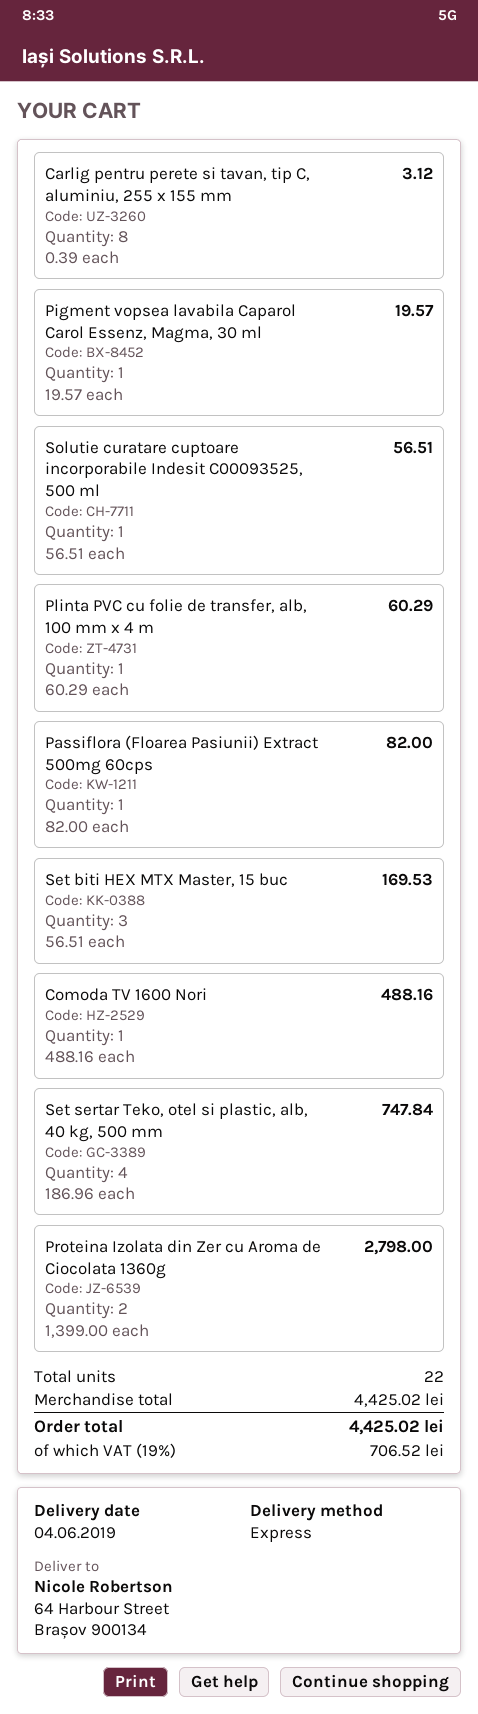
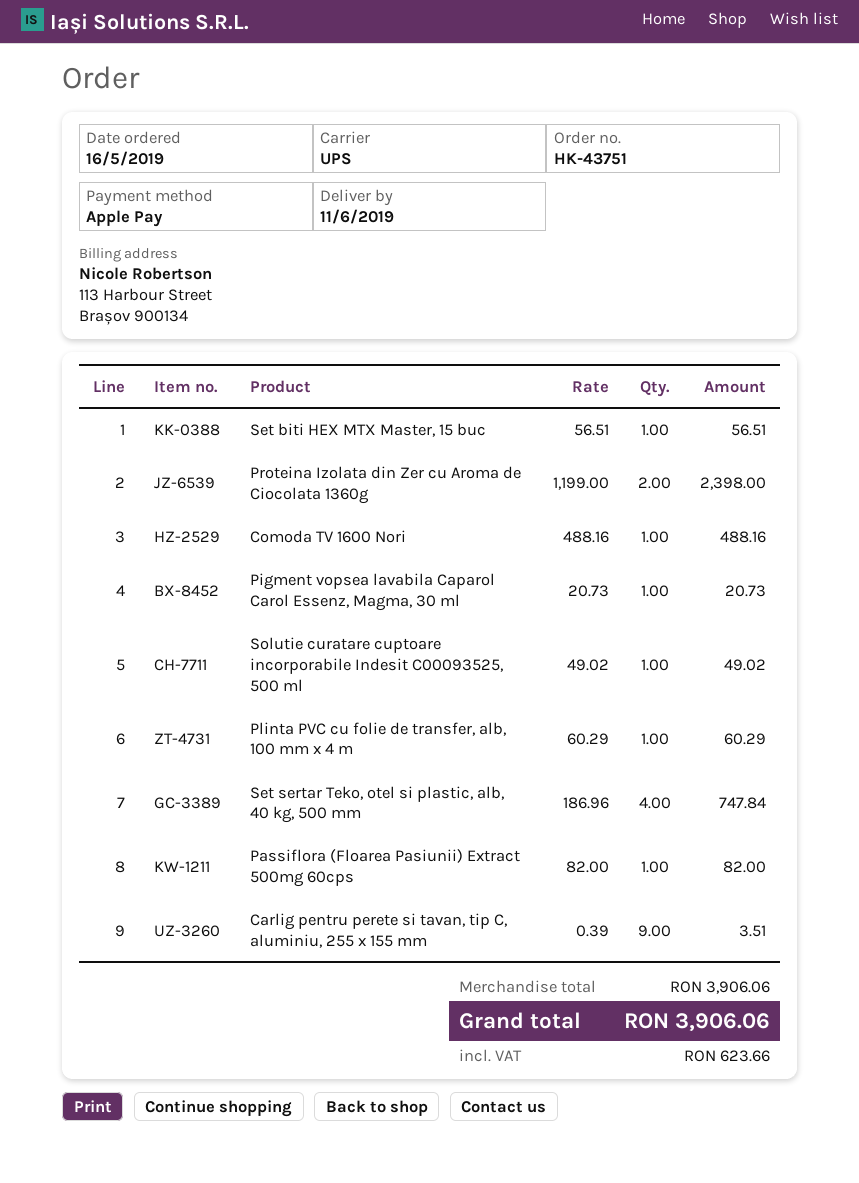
delivery date: 2019-06-04 -> 2019-06-11
shipping method: express -> UPS
Carlig pentru perete si tavan, tip C, aluminiu, 255 x 155 mm: 8 x 0.39 = 3.12 -> 9 x 0.39 = 3.51
Pigment vopsea lavabila Caparol Carol Essenz, Magma, 30 ml: 1 x 19.57 = 19.57 -> 1 x 20.73 = 20.73
Solutie curatare cuptoare incorporabile Indesit C00093525, 500 ml: 1 x 56.51 = 56.51 -> 1 x 49.02 = 49.02
Set biti HEX MTX Master, 15 buc: 3 x 56.51 = 169.53 -> 1 x 56.51 = 56.51
Proteina Izolata din Zer cu Aroma de Ciocolata 1360g: 2 x 1399.00 = 2798.00 -> 2 x 1199.00 = 2398.00
subtotal: 4425.02 -> 3906.06
tax: 706.52 -> 623.66
total: 4425.02 -> 3906.06

